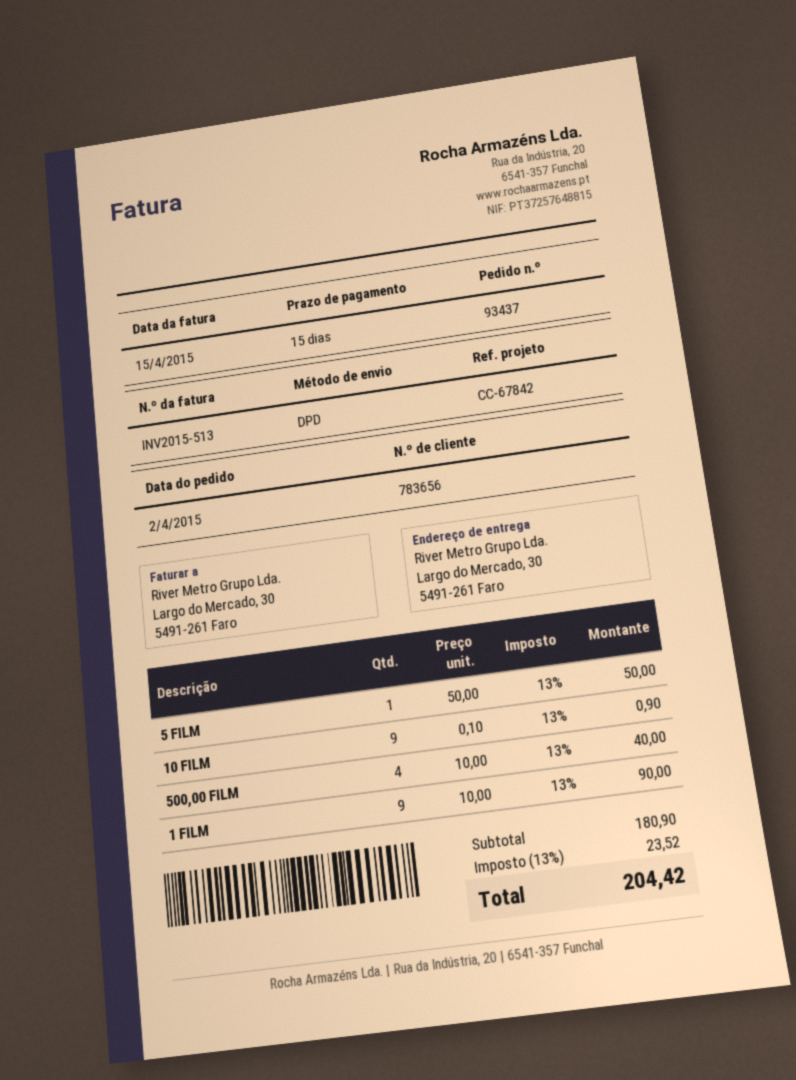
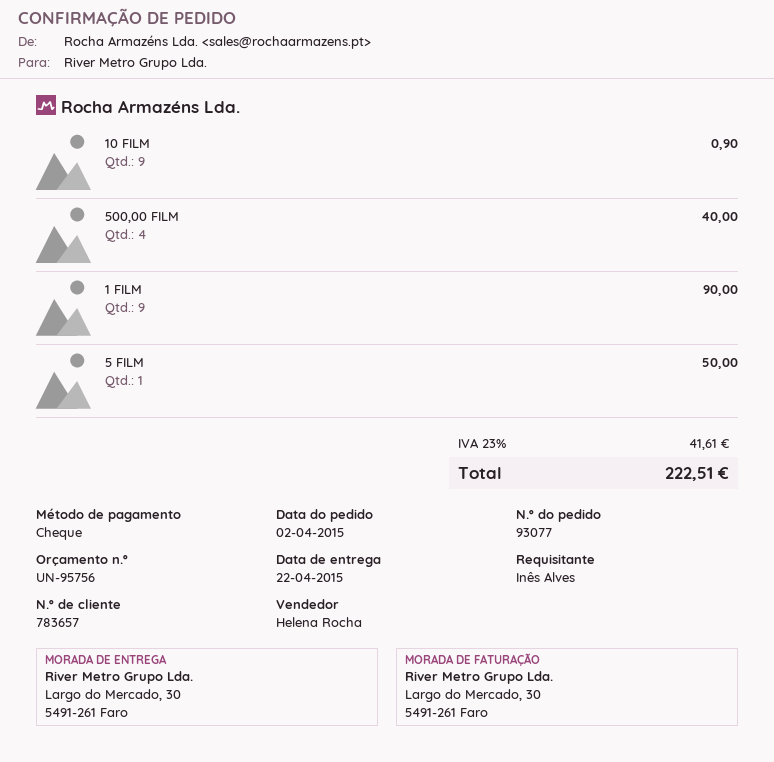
order number: 93437 -> 93077
customer number: 783656 -> 783657
tax: 13% = 23.52 -> 23% = 41.61
total: 204.42 -> 222.51

